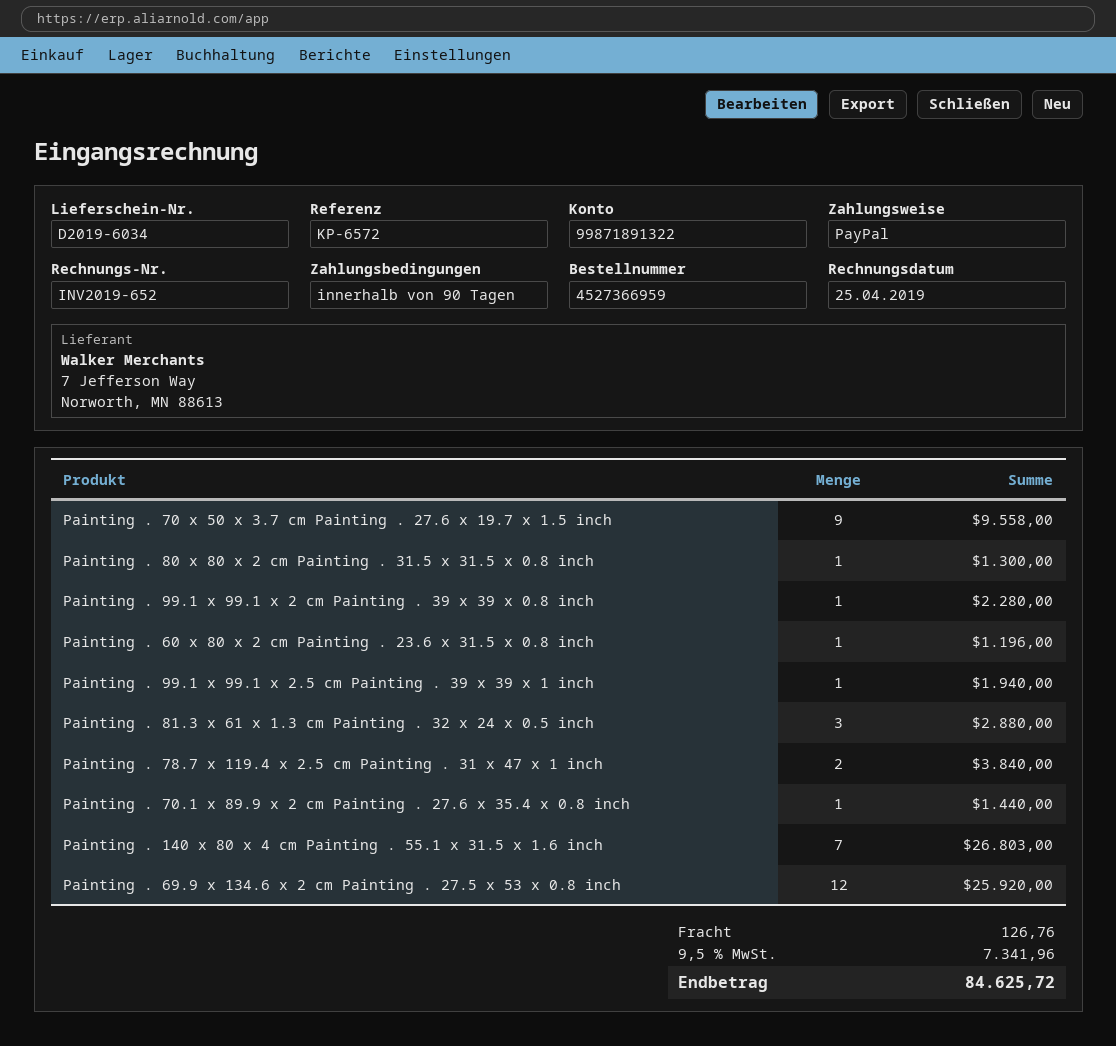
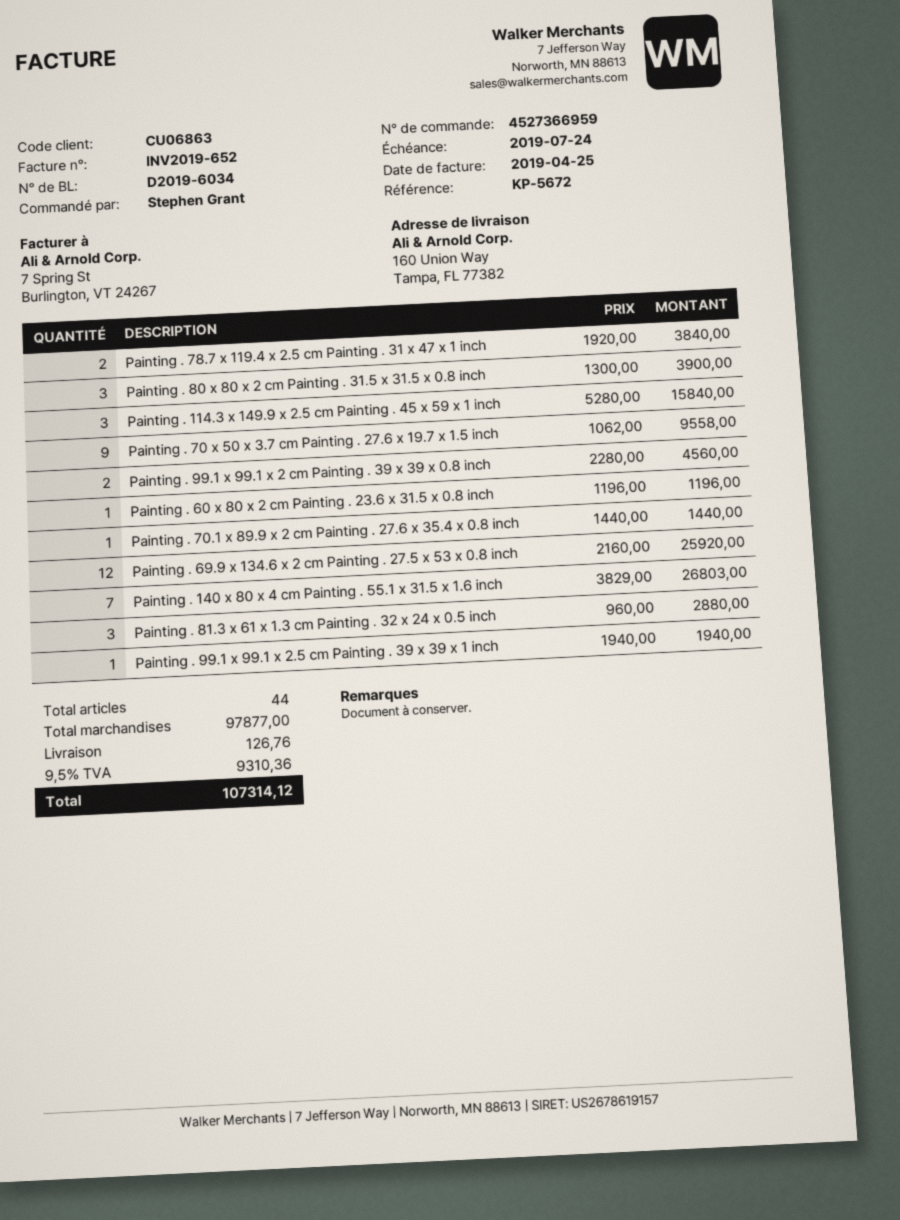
reference: KP-6572 -> KP-5672
Painting . 80 x 80 x 2 cm Painting . 31.5 x 31.5 x 0.8 inch: 1 for 1300.00 -> 3 for 3900.00
Painting . 99.1 x 99.1 x 2 cm Painting . 39 x 39 x 0.8 inch: 1 for 2280.00 -> 2 for 4560.00
Painting . 114.3 x 149.9 x 2.5 cm Painting . 45 x 59 x 1 inch: none -> 3 for 15840.00
tax: 9.5% = 7341.96 -> 9.5% = 9310.36
total: 84625.72 -> 107314.12

